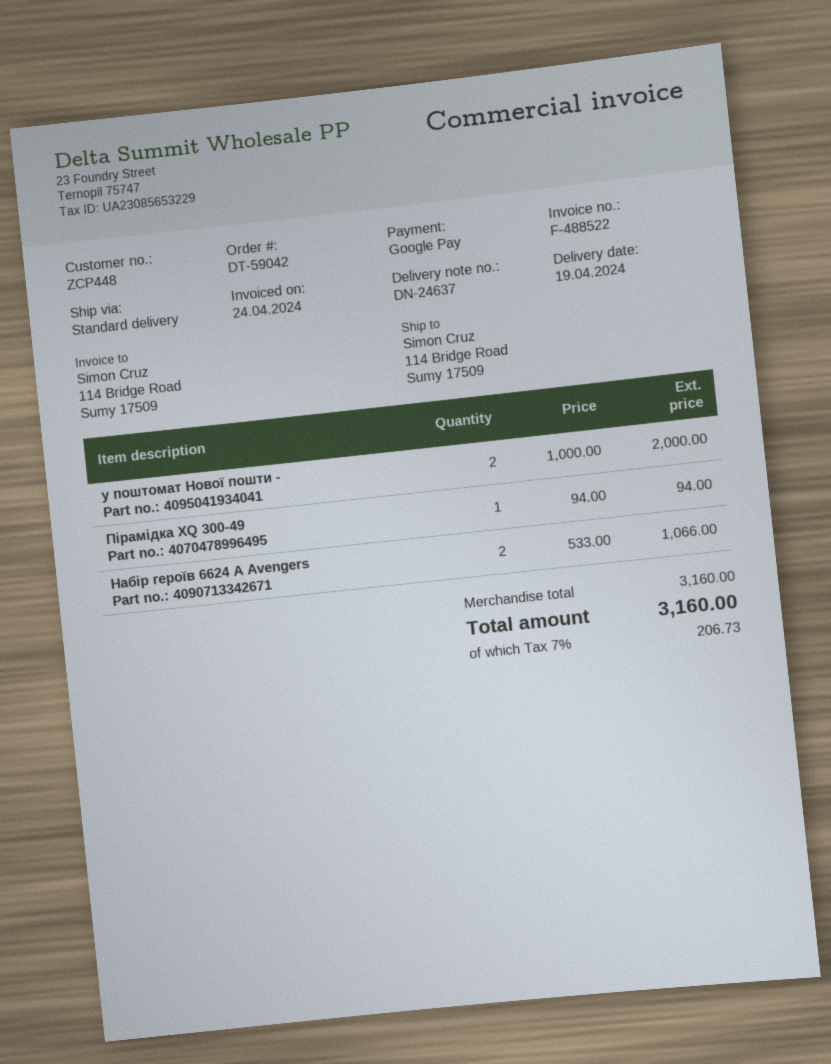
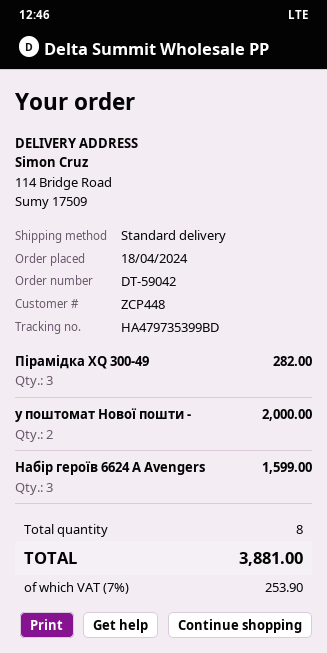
Пірамідка XQ 300-49: 1 for 94.00 -> 3 for 282.00
Набір героїв 6624 А Avengers: 2 for 1066.00 -> 3 for 1599.00
tax: 7% = 206.73 -> 7% = 253.90
total: 3160.00 -> 3881.00

